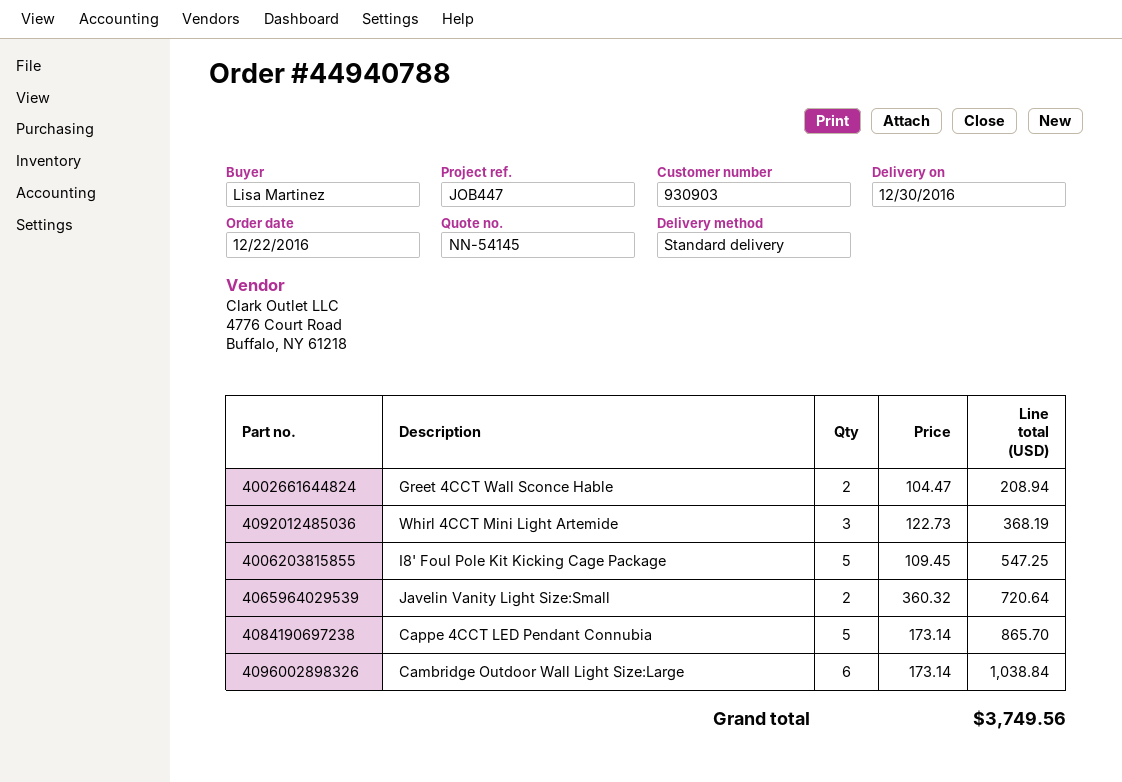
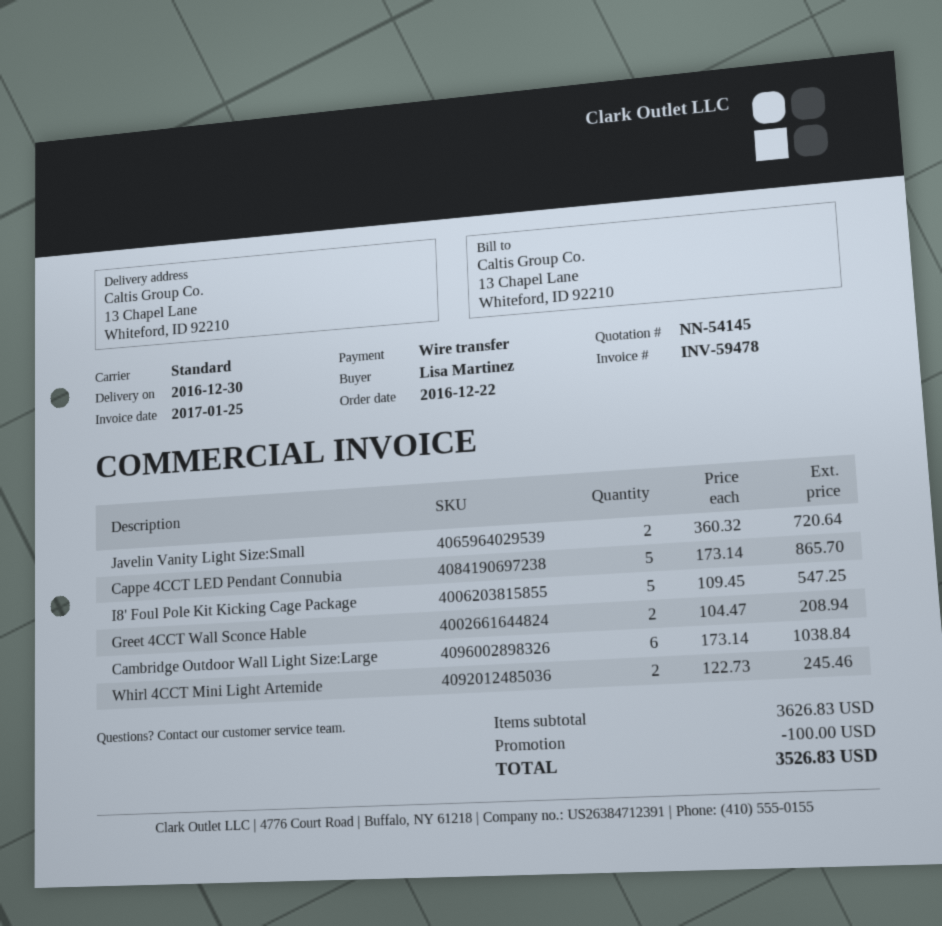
Whirl 4CCT Mini Light Artemide: 3 x 122.73 = 368.19 -> 2 x 122.73 = 245.46
discount: none -> 100.00
total: 3749.56 -> 3526.83

